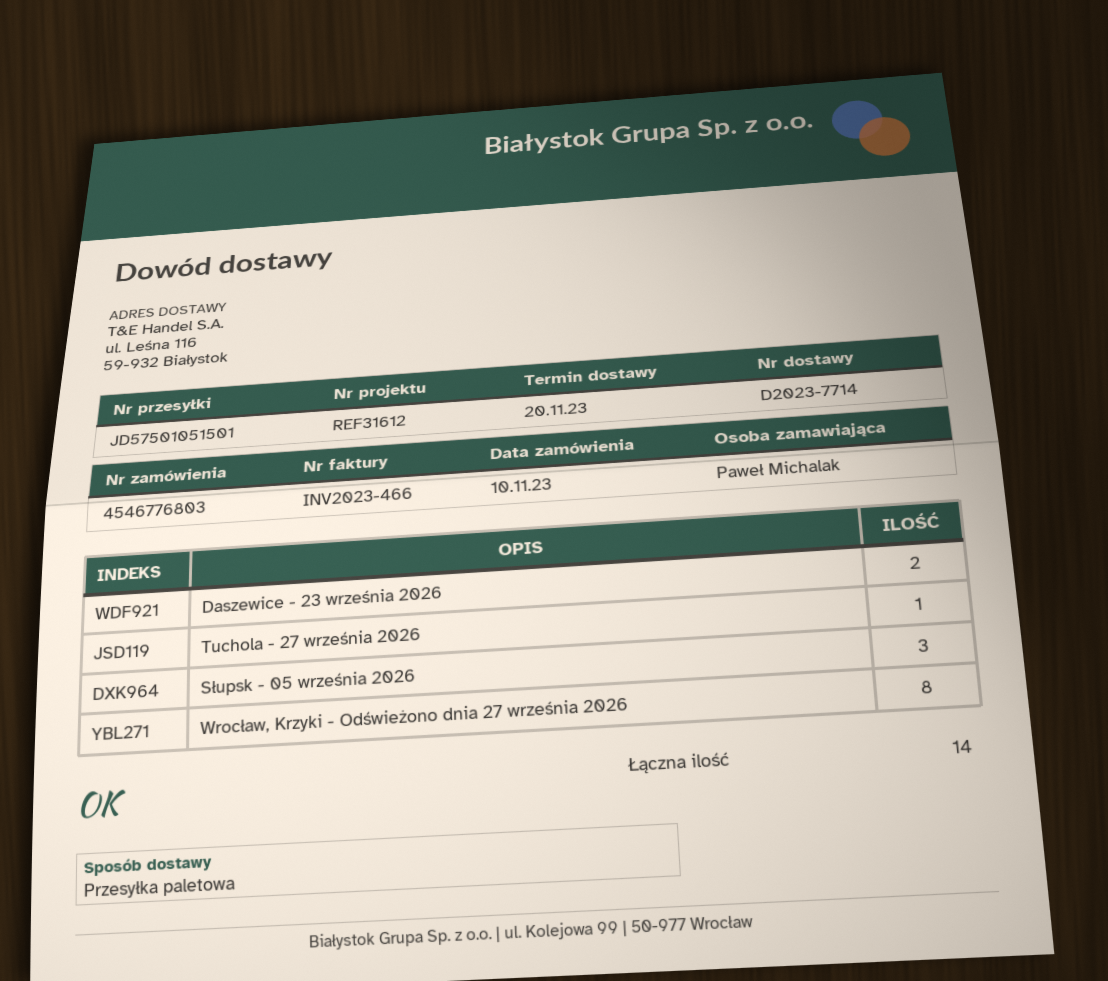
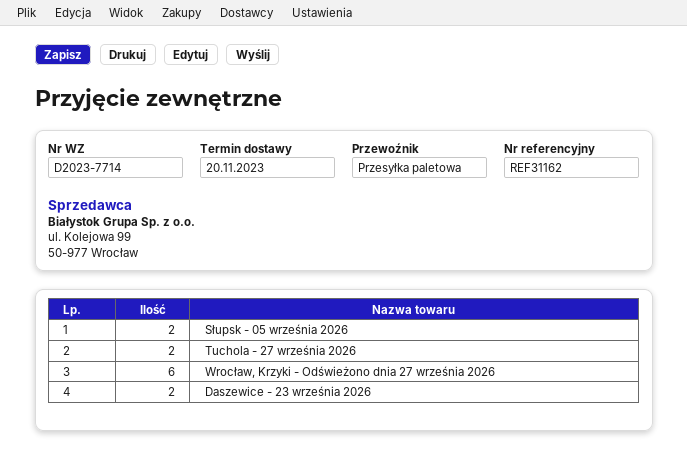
reference: REF31612 -> REF31162
Tuchola - 27 września 2026: 1 -> 2
Słupsk - 05 września 2026: 3 -> 2
Wrocław, Krzyki - Odświeżono dnia 27 września 2026: 8 -> 6

